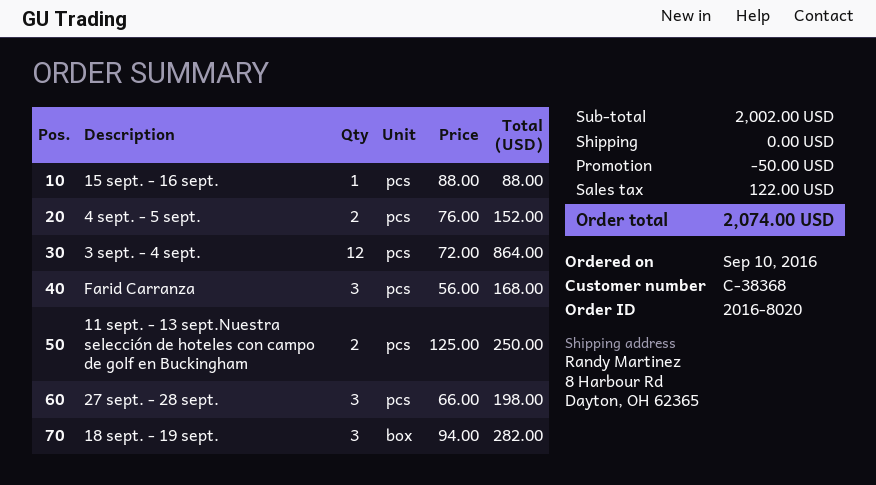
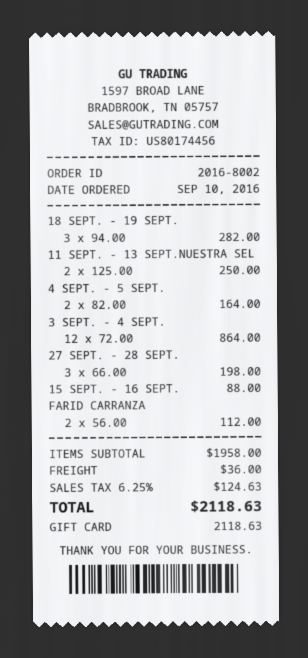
order number: 2016-8020 -> 2016-8002
4 sept. - 5 sept.: 2 x 76.00 = 152.00 -> 2 x 82.00 = 164.00
Farid Carranza: 3 x 56.00 = 168.00 -> 2 x 56.00 = 112.00
subtotal: 2002.00 -> 1958.00
discount: 50.00 -> none
shipping: 0.00 -> 36.00
tax: 122.00 -> 124.63
total: 2074.00 -> 2118.63

